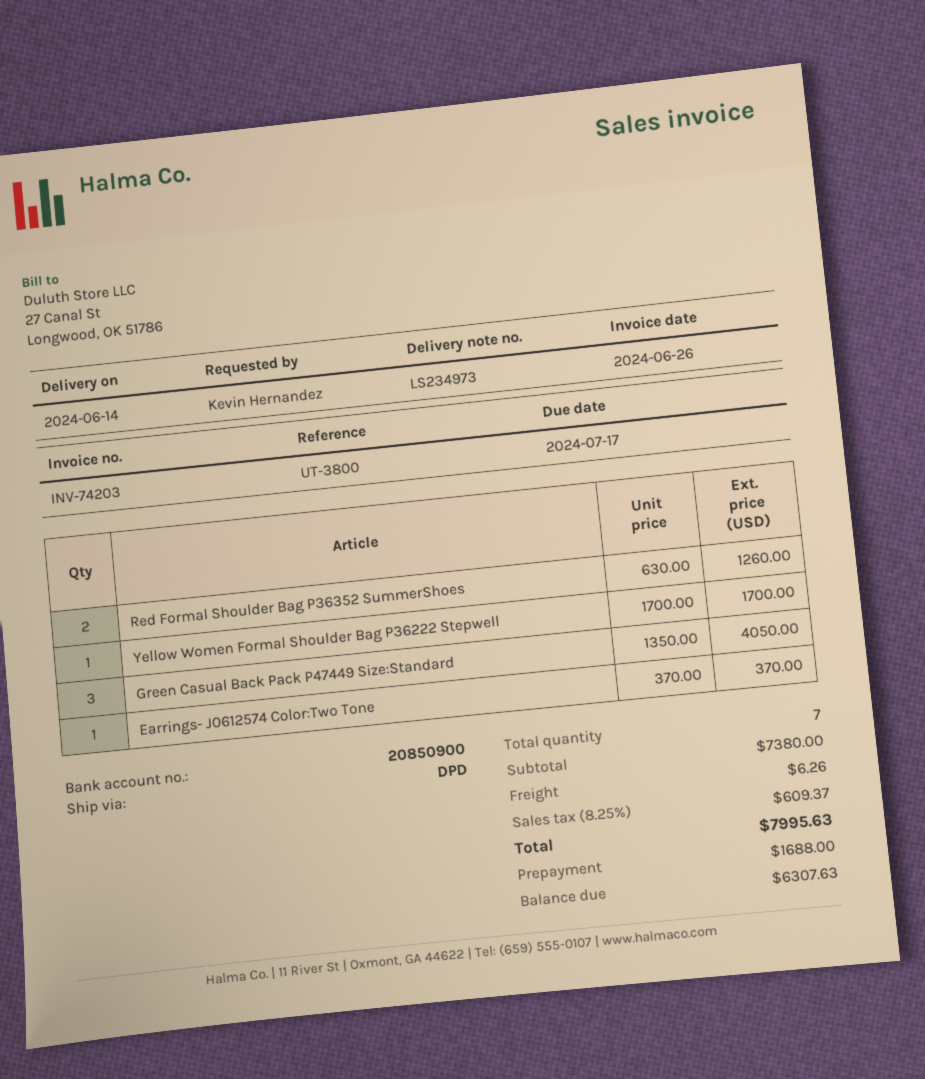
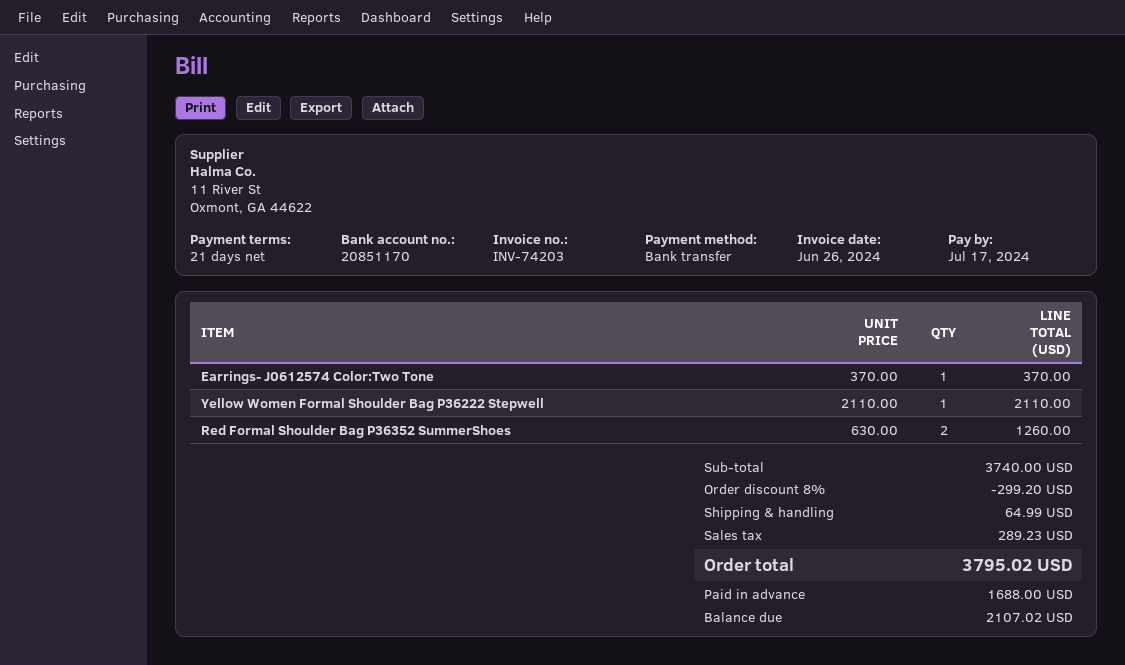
bank account: 20850900 -> 20851170
Yellow Women Formal Shoulder Bag P36222 Stepwell: 1 x 1700.00 = 1700.00 -> 1 x 2110.00 = 2110.00
Green Casual Back Pack P47449 Size:Standard: 3 x 1350.00 = 4050.00 -> none
subtotal: 7380.00 -> 3740.00
discount: none -> 8% = 299.20
shipping: 6.26 -> 64.99
tax: 609.37 -> 289.23
total: 7995.63 -> 3795.02
balance: 6307.63 -> 2107.02

